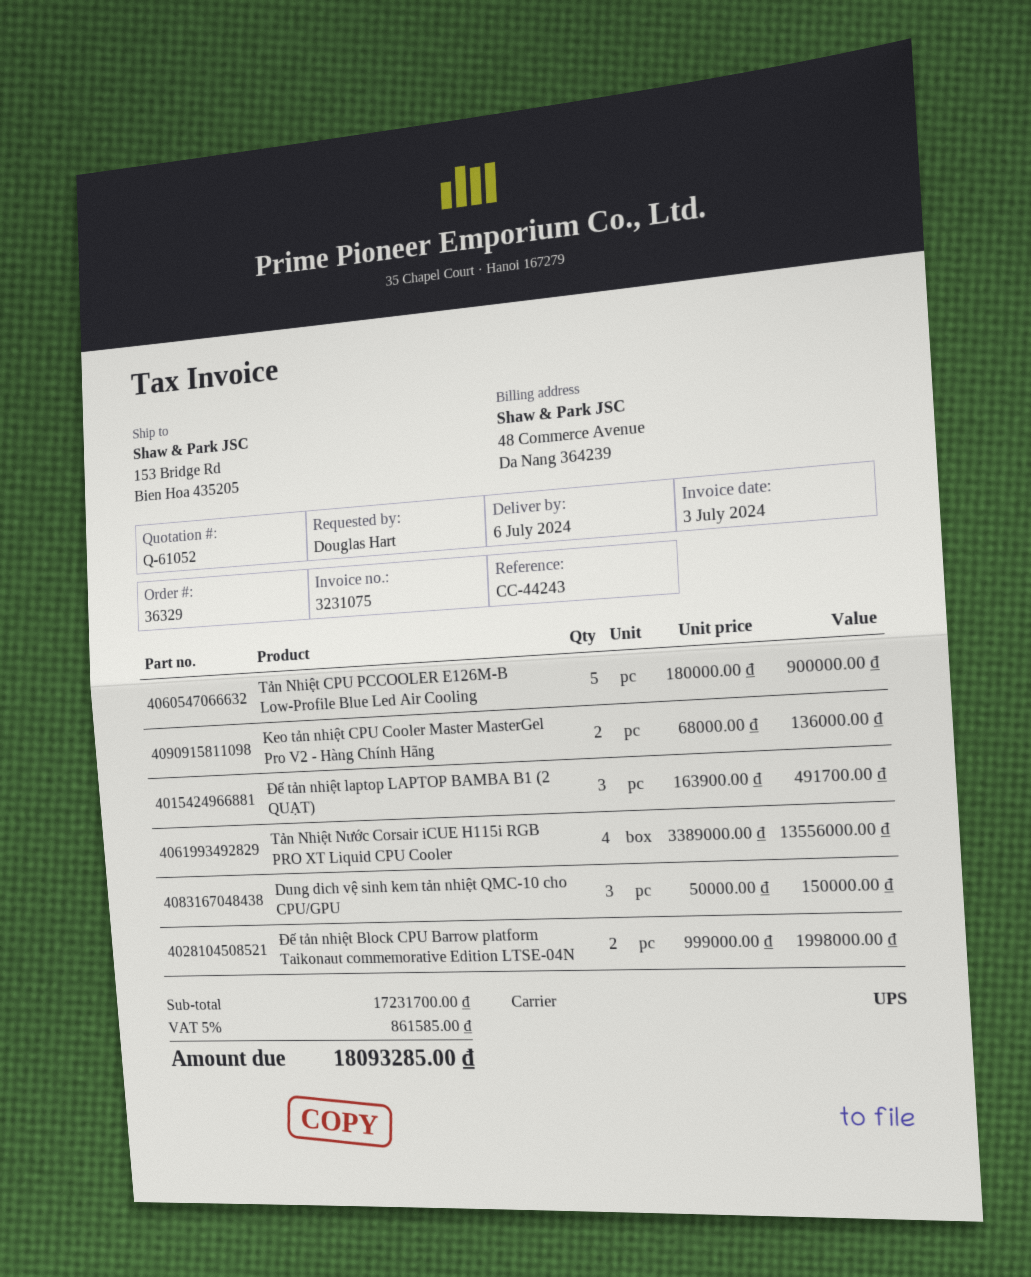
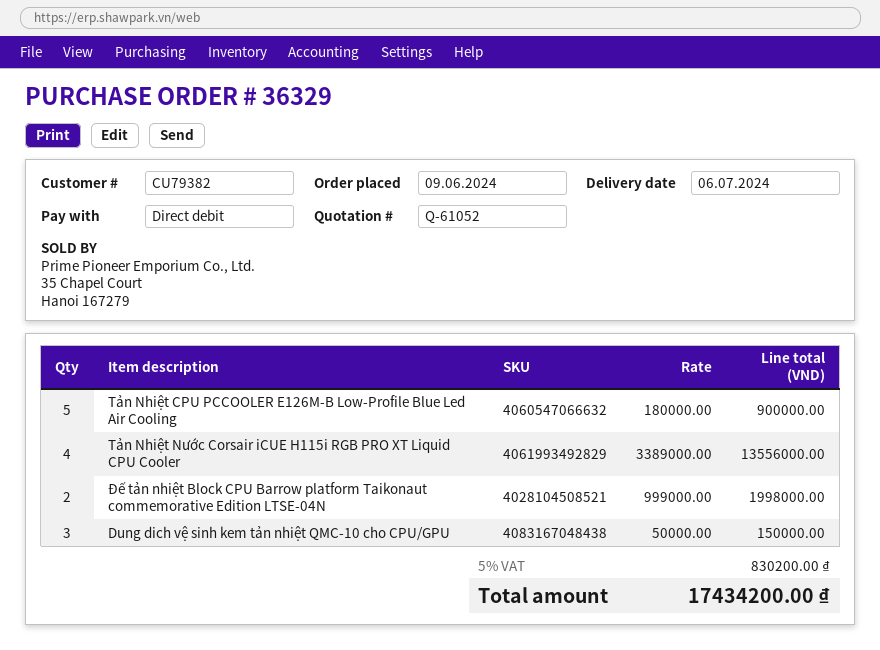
Keo tản nhiệt CPU Cooler Master MasterGel Pro V2 - Hàng Chính Hãng: 2 x 68000.00 = 136000.00 -> none
Đế tản nhiệt laptop LAPTOP BAMBA B1 (2 QUẠT): 3 x 163900.00 = 491700.00 -> none
tax: 5% = 861585.00 -> 5% = 830200.00
total: 18093285.00 -> 17434200.00

